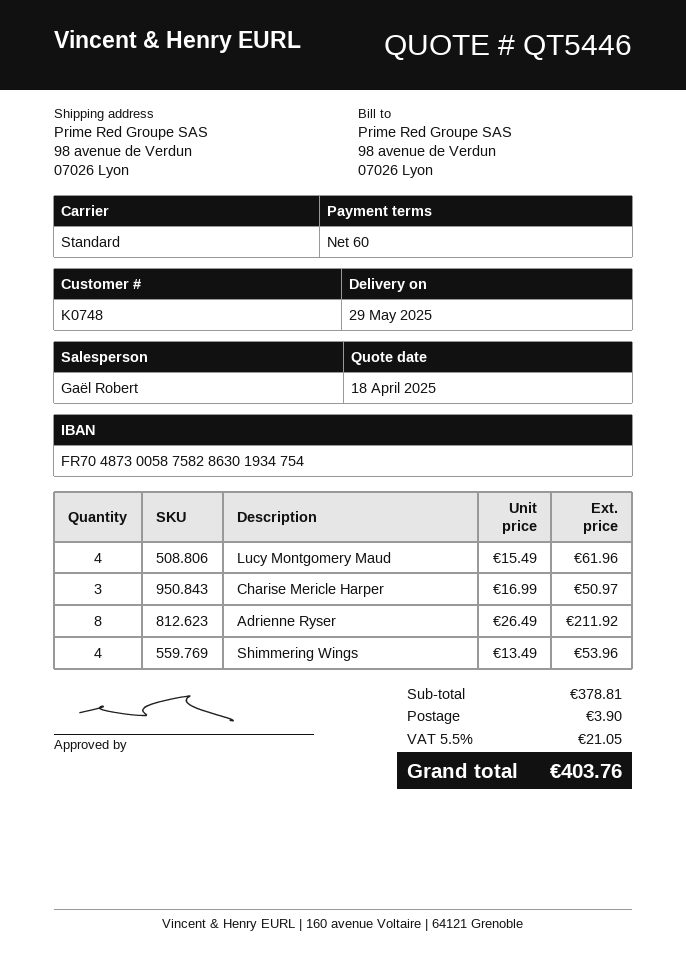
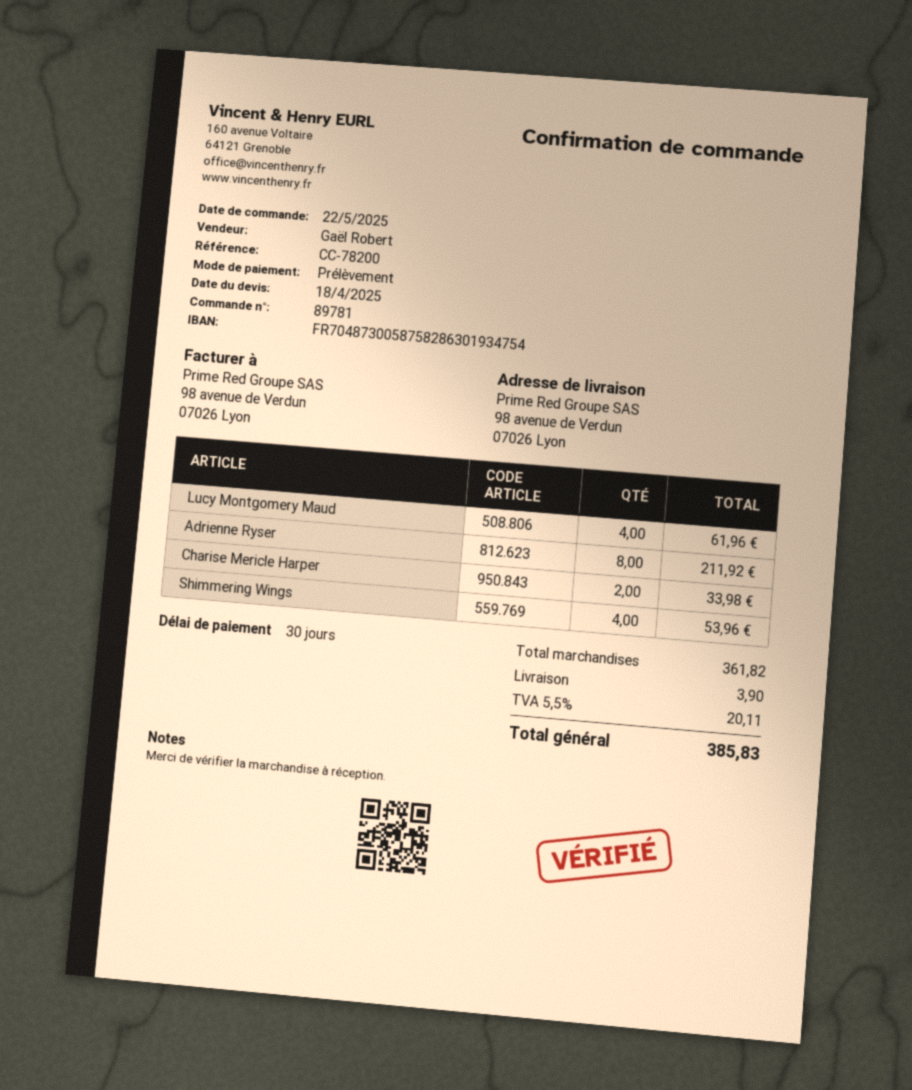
payment terms: 60 days -> 30 days
Charise Mericle Harper: 3 for 50.97 -> 2 for 33.98
subtotal: 378.81 -> 361.82
tax: 5.5% = 21.05 -> 5.5% = 20.11
total: 403.76 -> 385.83

